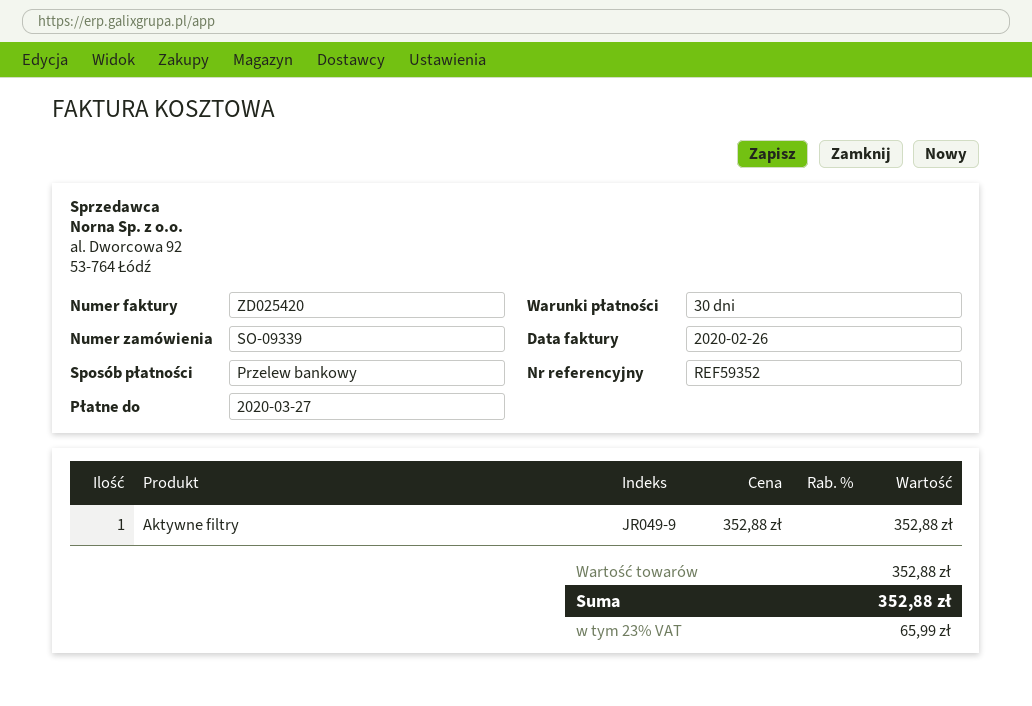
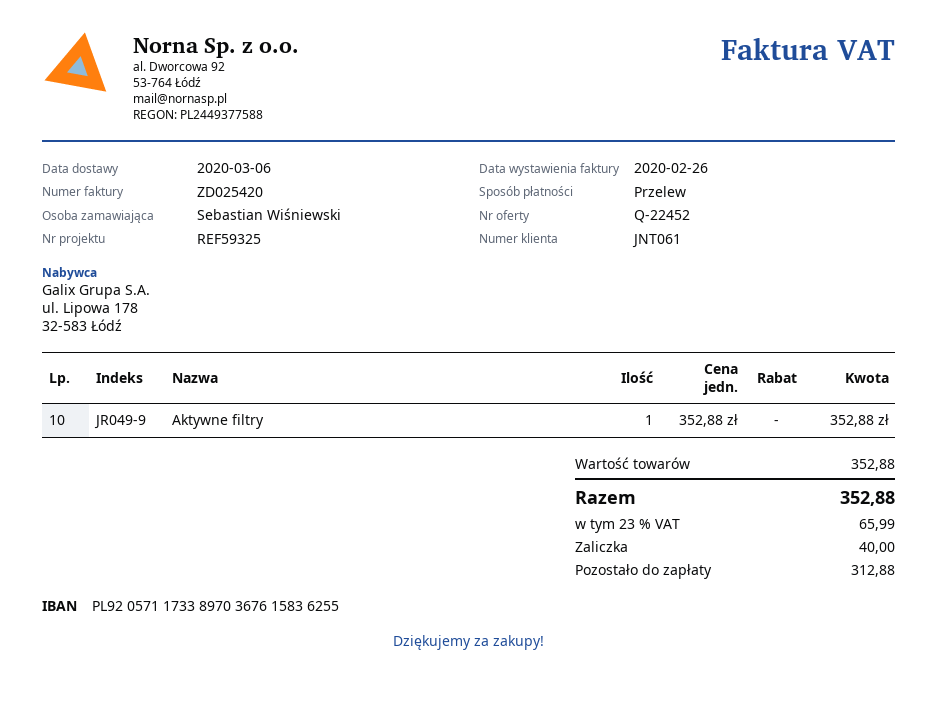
reference: REF59352 -> REF59325

